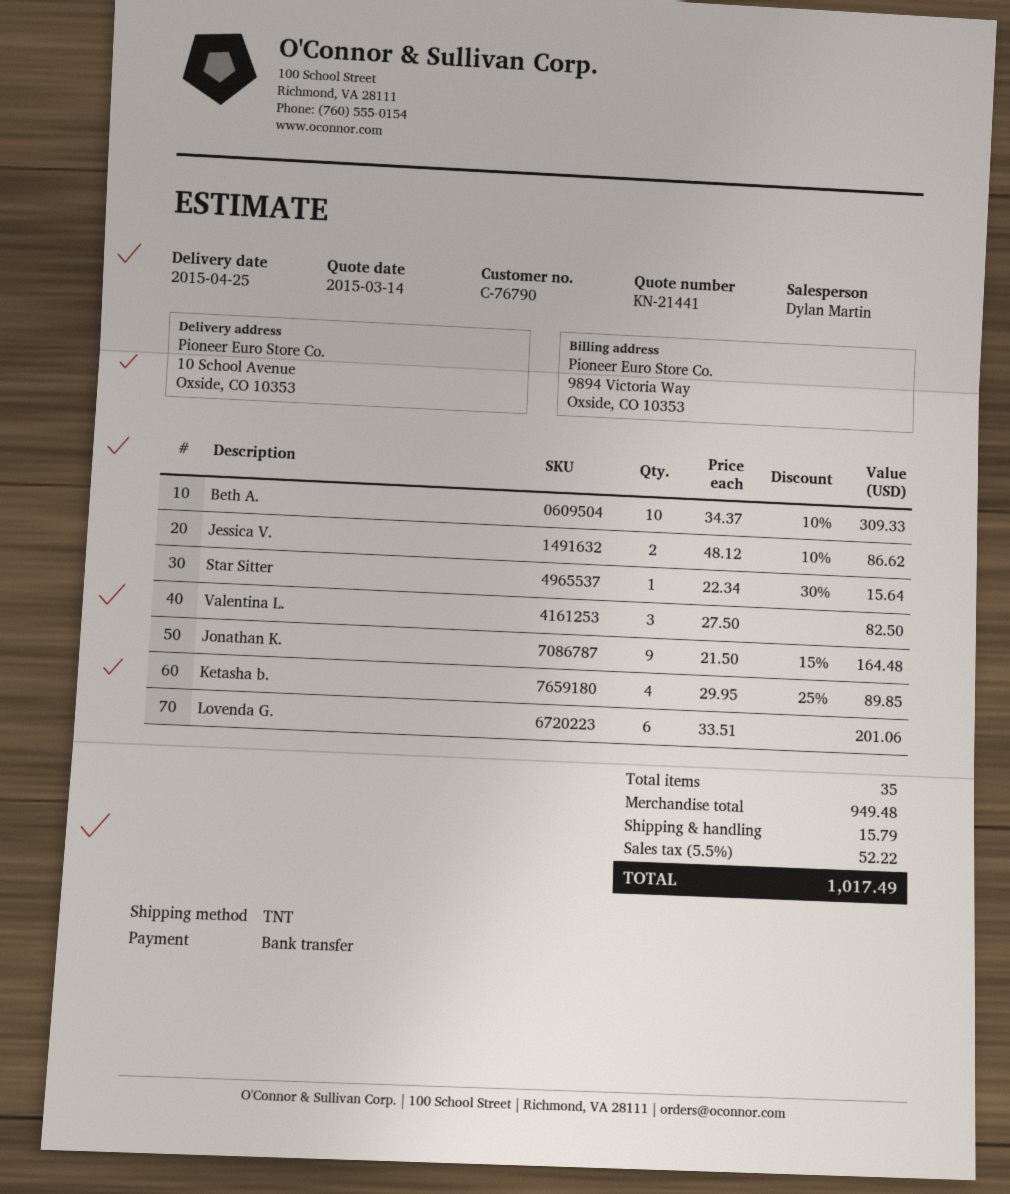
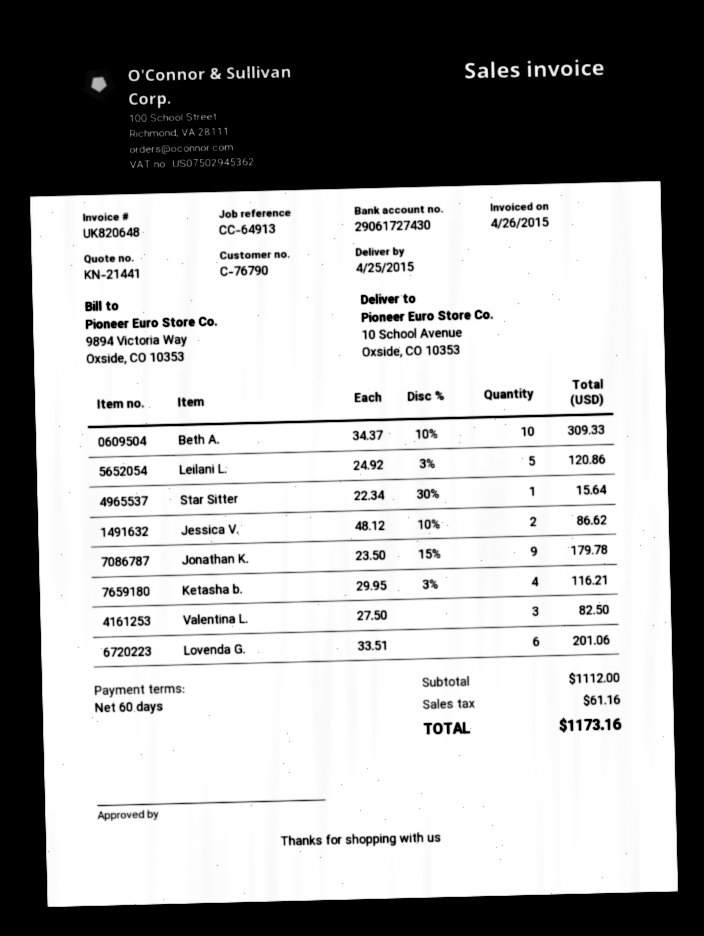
Jonathan K.: 9 x 21.50 - 15% = 164.48 -> 9 x 23.50 - 15% = 179.78
Ketasha b.: 4 x 29.95 - 25% = 89.85 -> 4 x 29.95 - 3% = 116.21
Leilani L.: none -> 5 x 24.92 - 3% = 120.86
subtotal: 949.48 -> 1112.00
shipping: 15.79 -> none
tax: 52.22 -> 61.16
total: 1017.49 -> 1173.16

